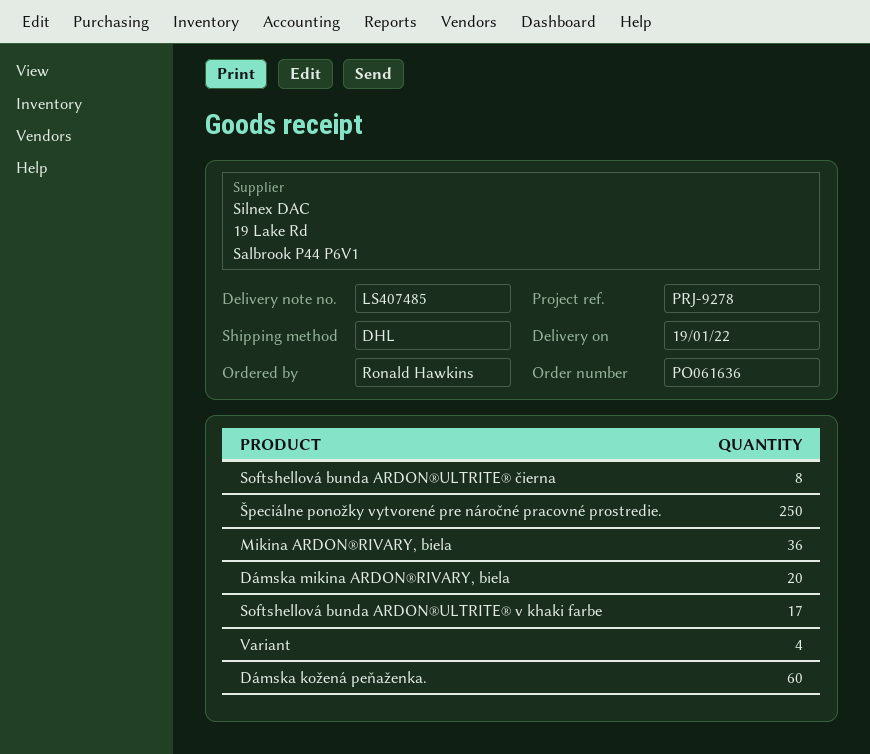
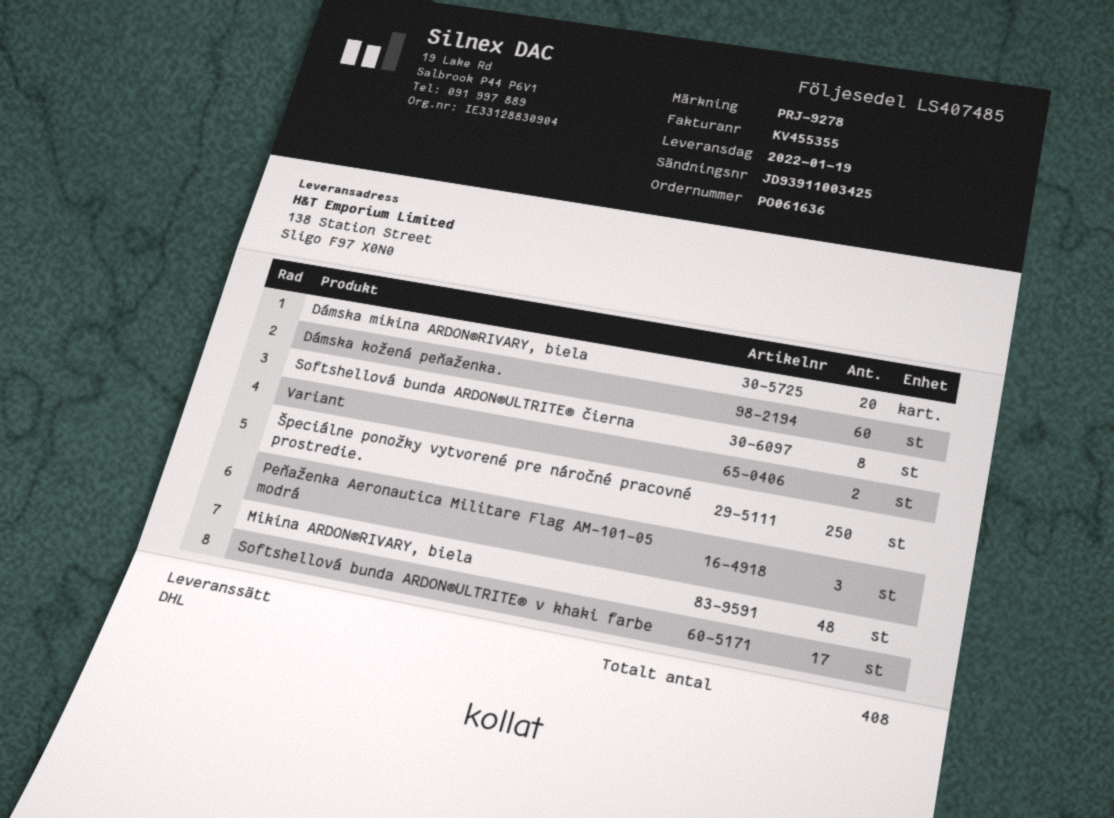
Mikina ARDON®RIVARY, biela: 36 -> 48
Variant: 4 -> 2
Peňaženka Aeronautica Militare Flag AM-101-05 modrá: none -> 3

